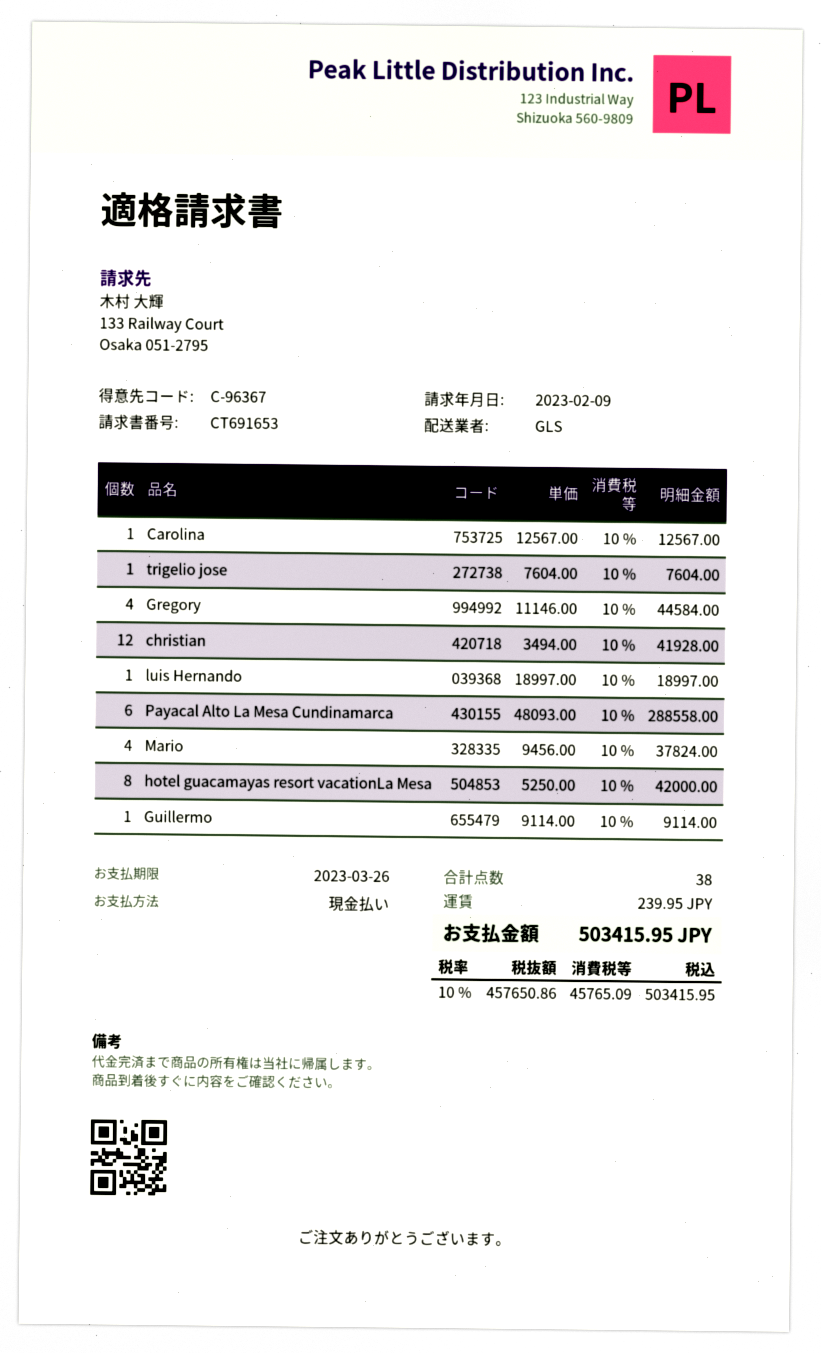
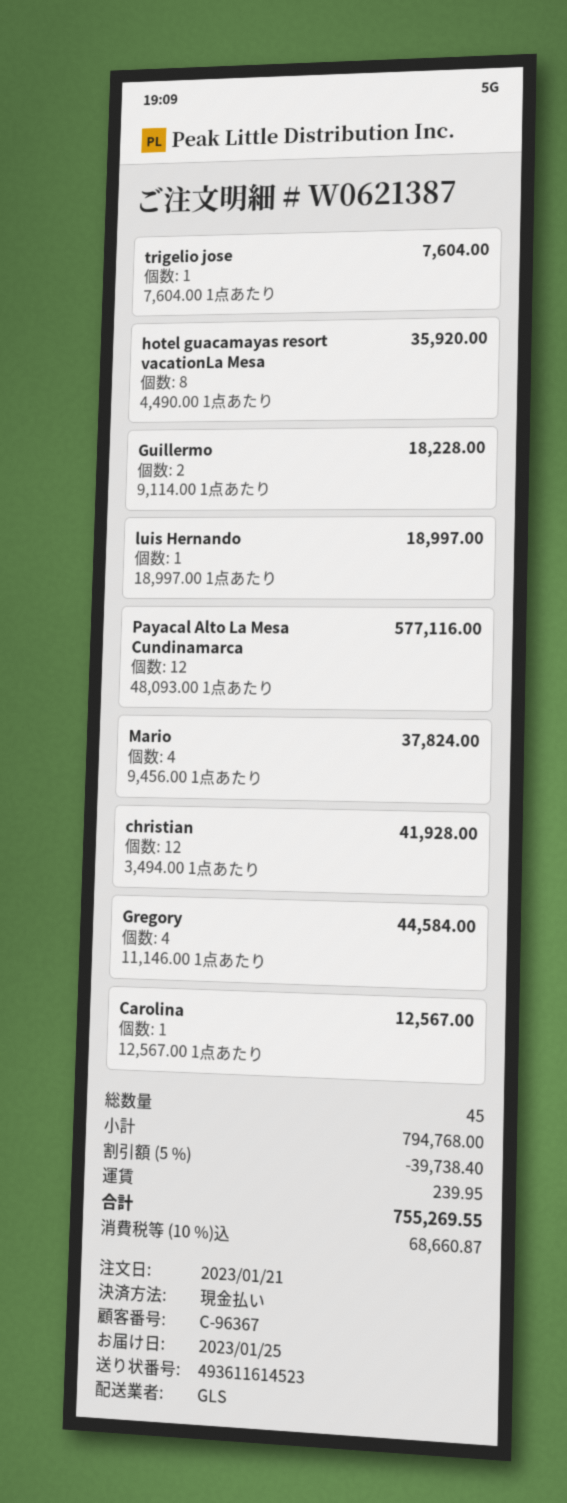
Payacal Alto La Mesa Cundinamarca: 6 x 48093.00 = 288558.00 -> 12 x 48093.00 = 577116.00
hotel guacamayas resort vacationLa Mesa: 8 x 5250.00 = 42000.00 -> 8 x 4490.00 = 35920.00
Guillermo: 1 x 9114.00 = 9114.00 -> 2 x 9114.00 = 18228.00
total quantity: 38 -> 45
discount: none -> 5% = 39738.40
tax: 10% = 45765.09 -> 10% = 68660.87
total: 503415.95 -> 755269.55

